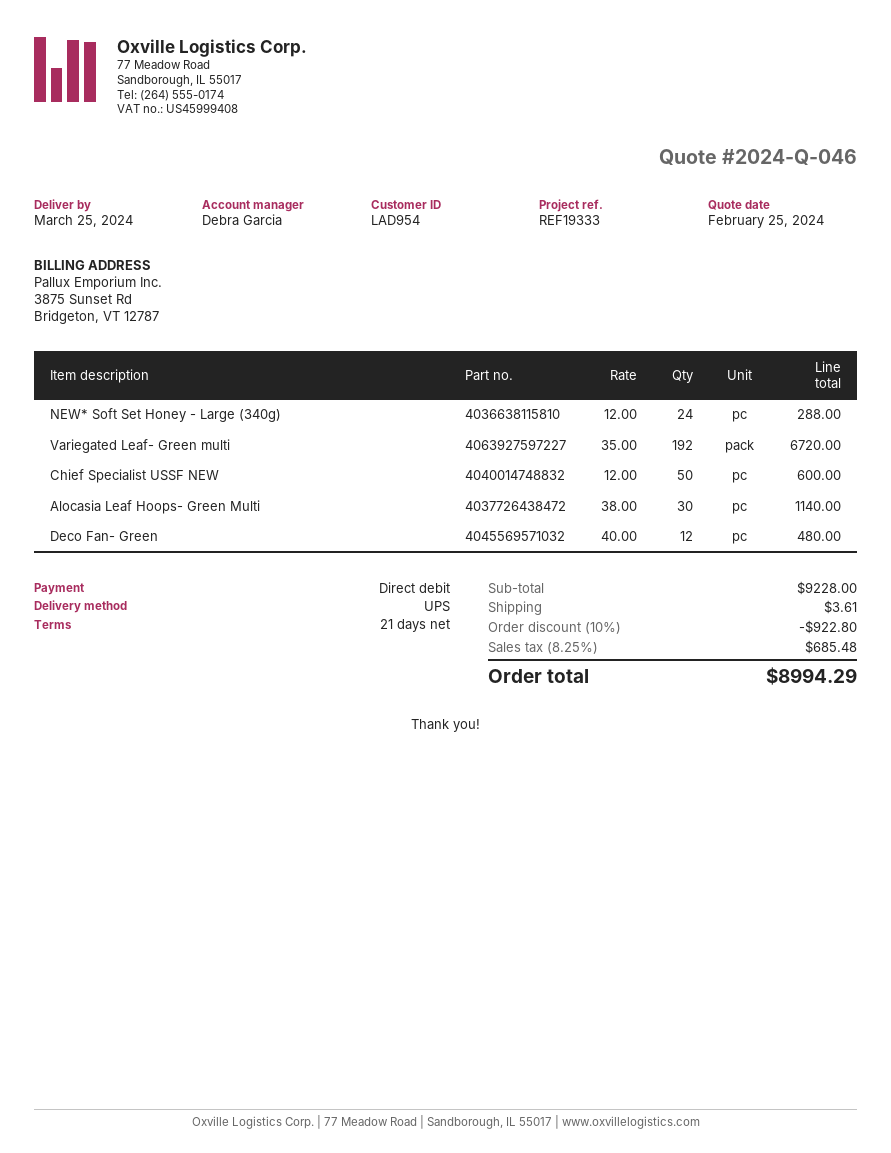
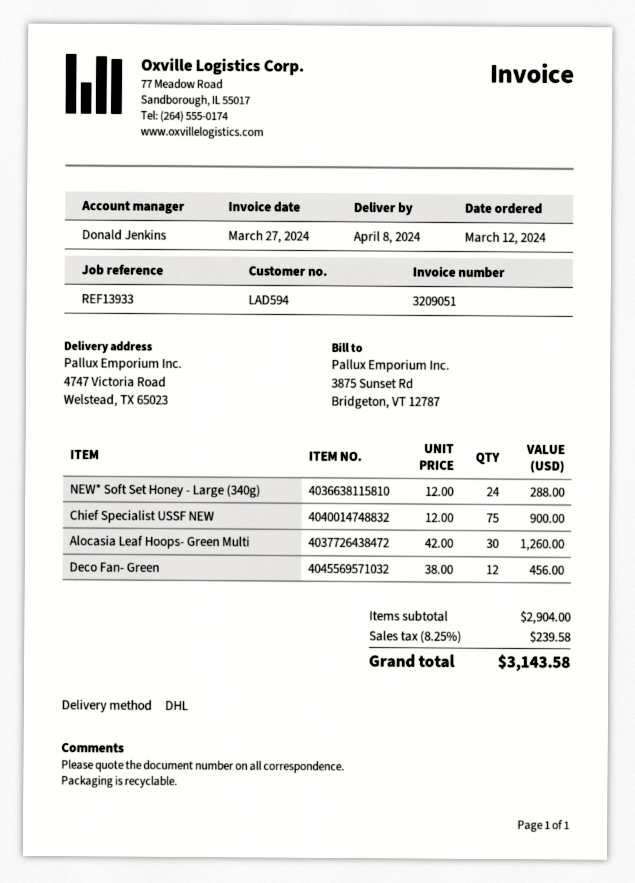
delivery date: 2024-03-25 -> 2024-04-08
customer number: LAD954 -> LAD594
reference: REF19333 -> REF13933
sales rep: Debra Garcia -> Donald Jenkins
shipping method: UPS -> DHL
Variegated Leaf- Green multi: 192 x 35.00 = 6720.00 -> none
Chief Specialist USSF NEW: 50 x 12.00 = 600.00 -> 75 x 12.00 = 900.00
Alocasia Leaf Hoops- Green Multi: 30 x 38.00 = 1140.00 -> 30 x 42.00 = 1260.00
Deco Fan- Green: 12 x 40.00 = 480.00 -> 12 x 38.00 = 456.00
subtotal: 9228.00 -> 2904.00
discount: 10% = 922.80 -> none
shipping: 3.61 -> none
tax: 8.25% = 685.48 -> 8.25% = 239.58
total: 8994.29 -> 3143.58

